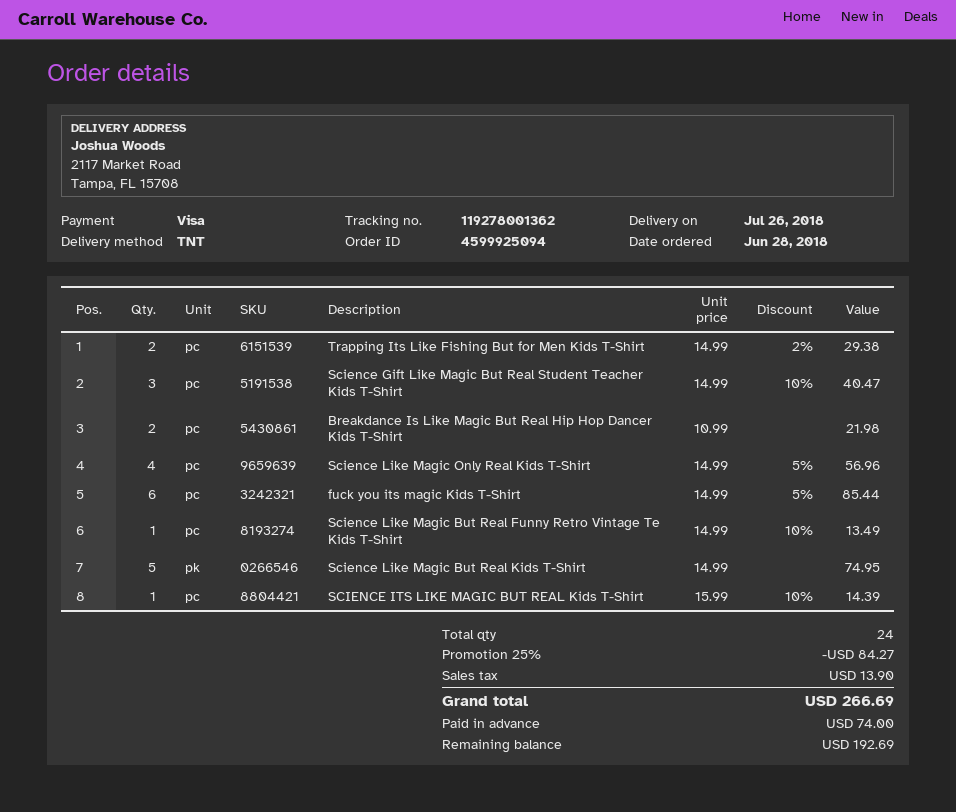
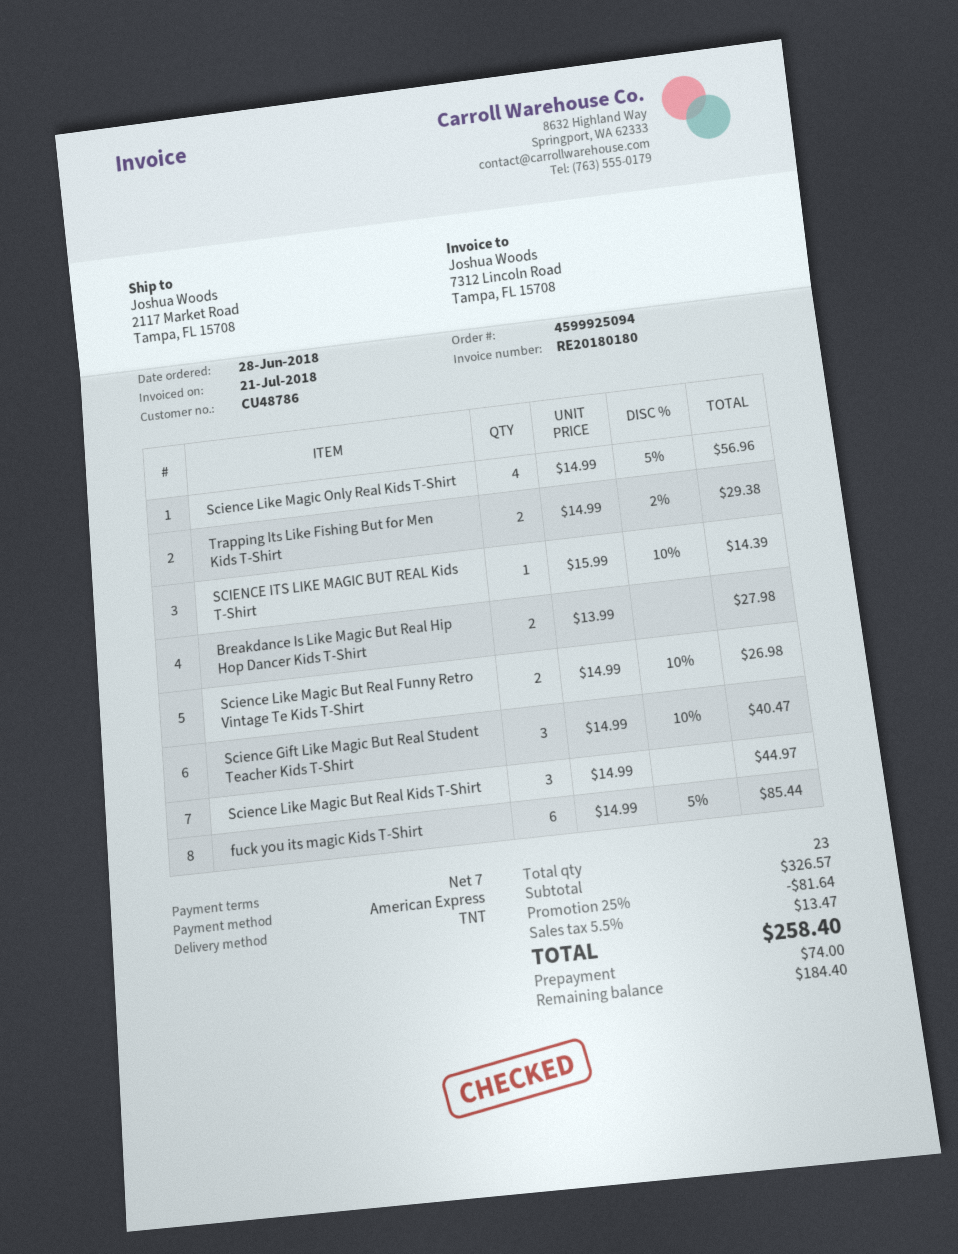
payment method: Visa -> American Express
Breakdance Is Like Magic But Real Hip Hop Dancer Kids T-Shirt: 2 x 10.99 = 21.98 -> 2 x 13.99 = 27.98
Science Like Magic But Real Funny Retro Vintage Te Kids T-Shirt: 1 x 14.99 - 10% = 13.49 -> 2 x 14.99 - 10% = 26.98
Science Like Magic But Real Kids T-Shirt: 5 x 14.99 = 74.95 -> 3 x 14.99 = 44.97
total quantity: 24 -> 23
discount: 25% = 84.27 -> 25% = 81.64
tax: 13.90 -> 13.47
total: 266.69 -> 258.40
balance: 192.69 -> 184.40

